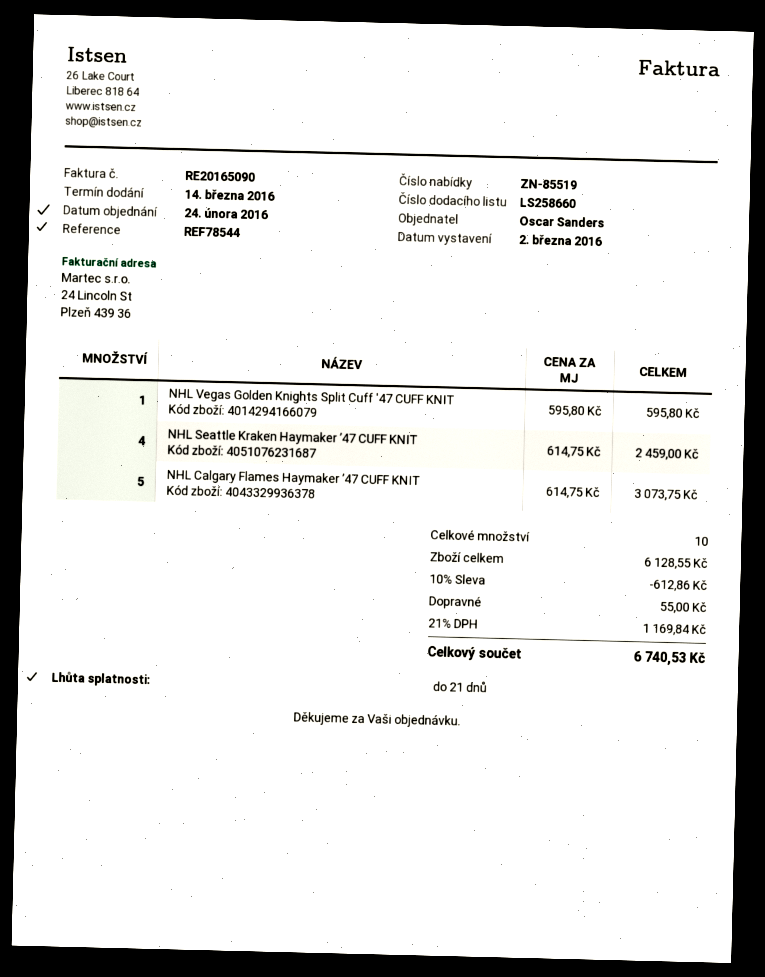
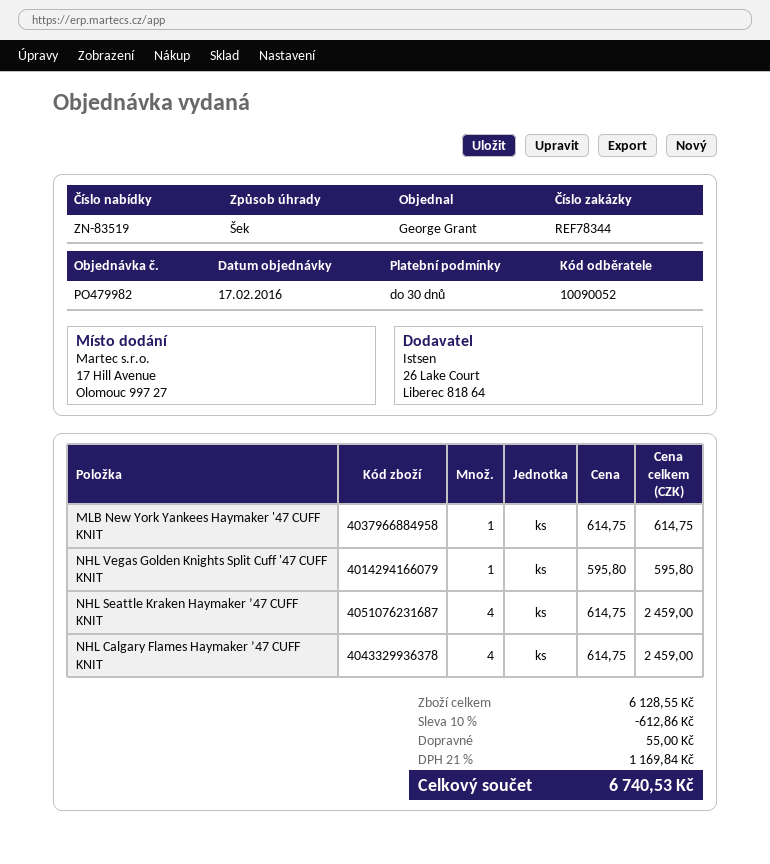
quote number: ZN-85519 -> ZN-83519
order date: 2016-02-24 -> 2016-02-17
payment terms: 21 days -> 30 days
reference: REF78544 -> REF78344
ordered by: Oscar Sanders -> George Grant
NHL Calgary Flames Haymaker ’47 CUFF KNIT: 5 x 614.75 = 3073.75 -> 4 x 614.75 = 2459.00
MLB New York Yankees Haymaker '47 CUFF KNIT: none -> 1 x 614.75 = 614.75

